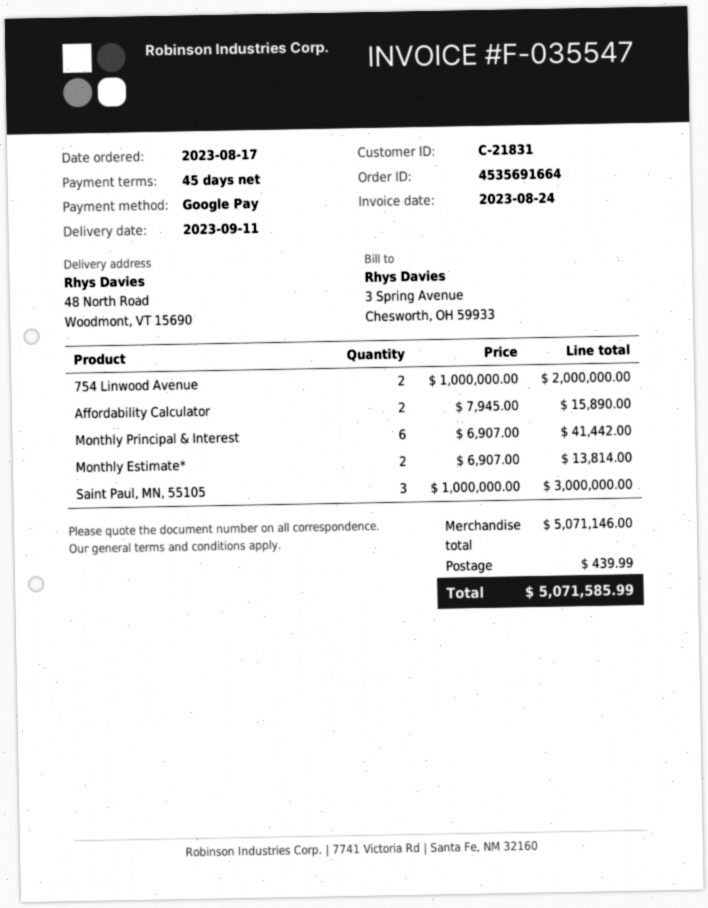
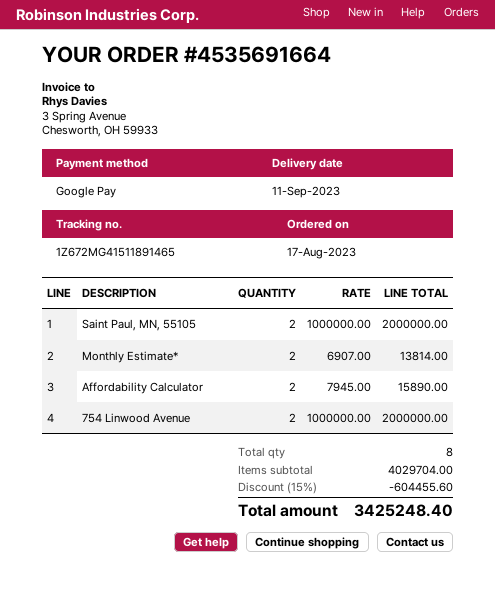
Monthly Principal & Interest: 6 x 6907.00 = 41442.00 -> none
Saint Paul, MN, 55105: 3 x 1000000.00 = 3000000.00 -> 2 x 1000000.00 = 2000000.00
subtotal: 5071146.00 -> 4029704.00
discount: none -> 15% = 604455.60
shipping: 439.99 -> none
total: 5071585.99 -> 3425248.40

